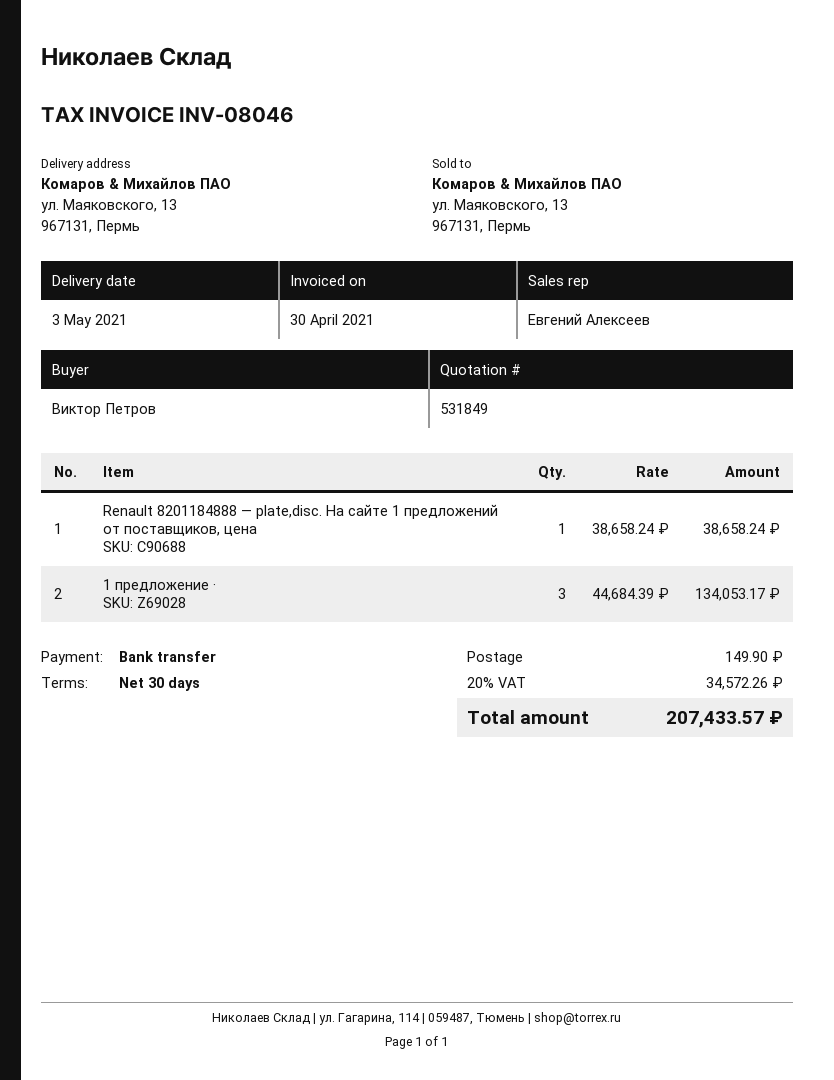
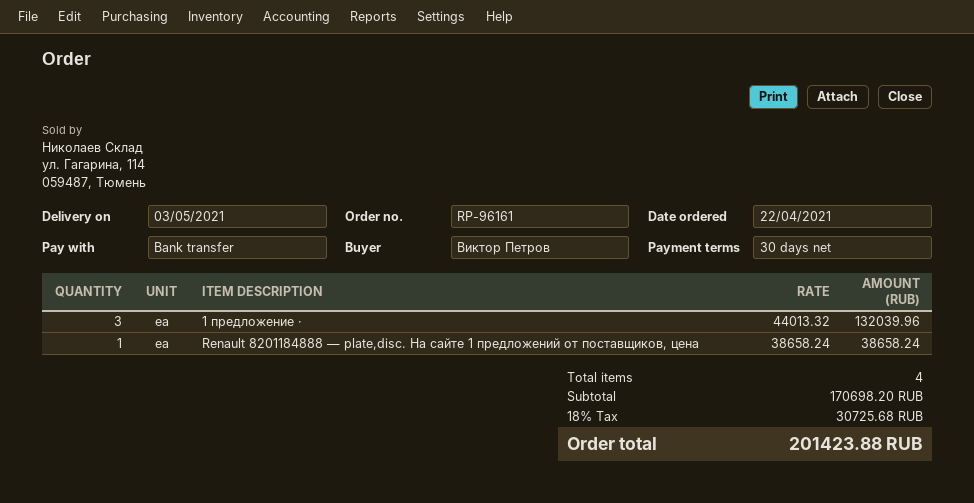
1 предложение ·: 3 x 44684.39 = 134053.17 -> 3 x 44013.32 = 132039.96
shipping: 149.90 -> none
tax: 20% = 34572.26 -> 18% = 30725.68
total: 207433.57 -> 201423.88

